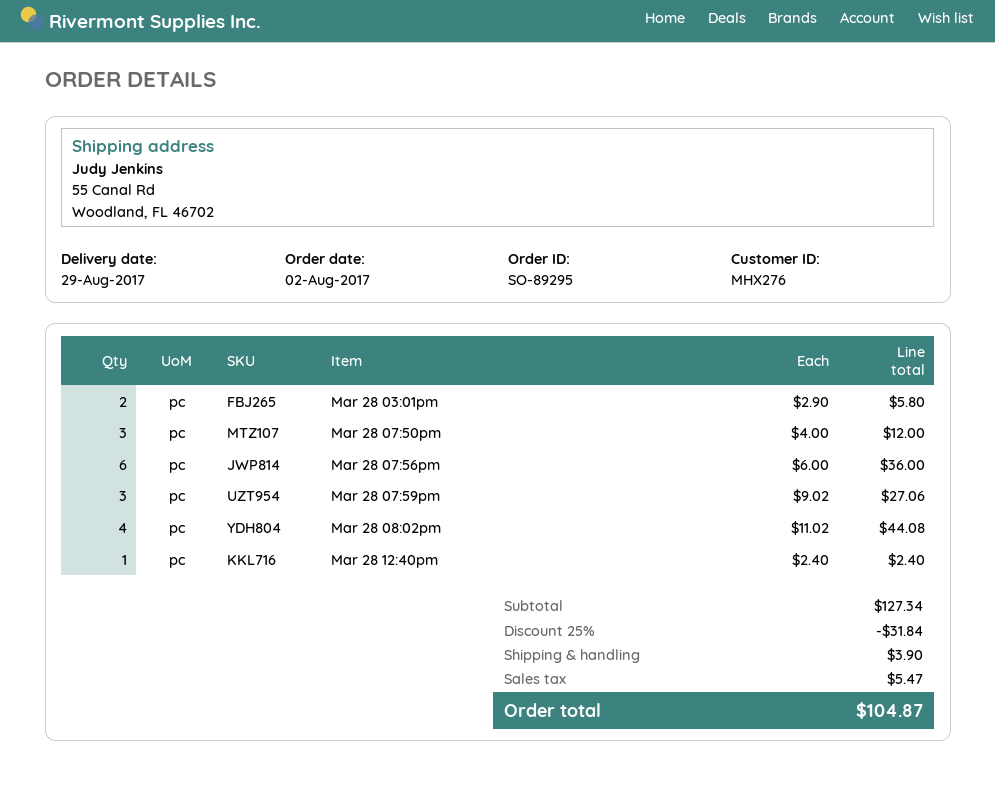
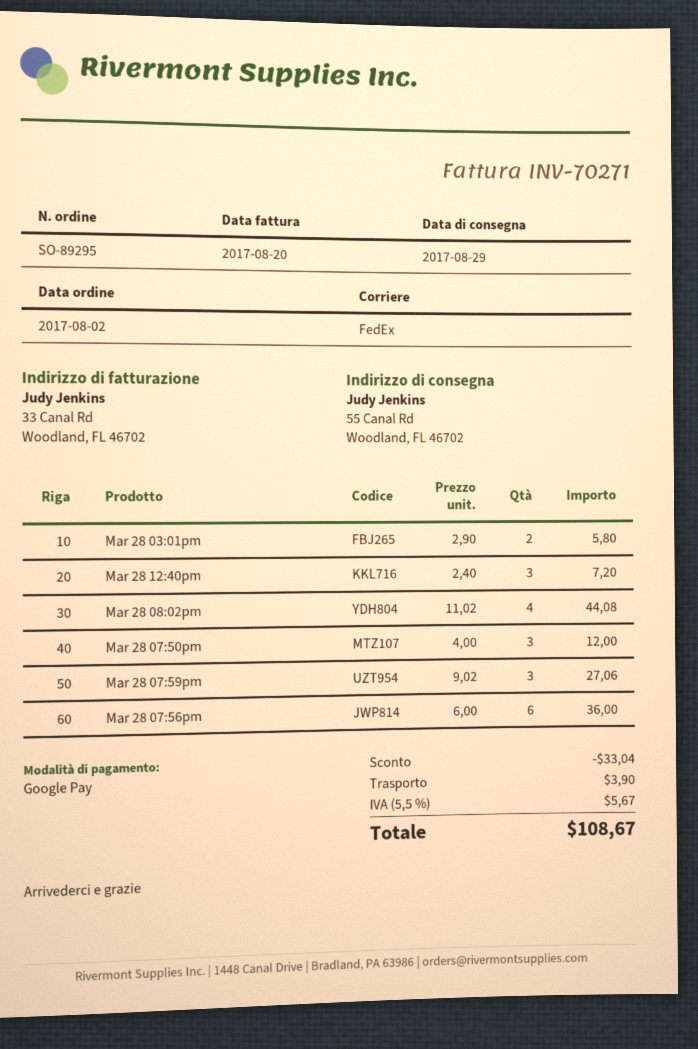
Mar 28 12:40pm: 1 x 2.40 = 2.40 -> 3 x 2.40 = 7.20
discount: 31.84 -> 33.04
tax: 5.47 -> 5.67
total: 104.87 -> 108.67

